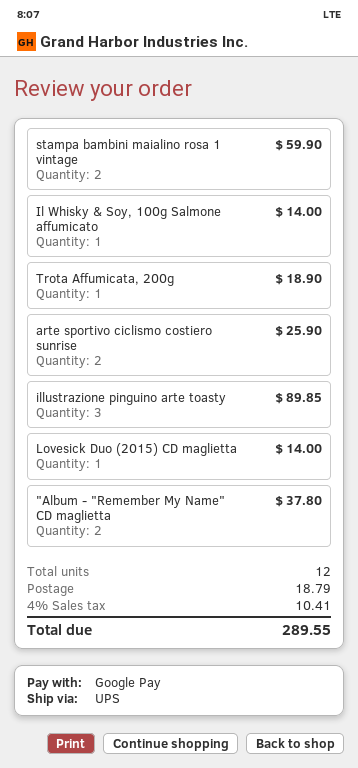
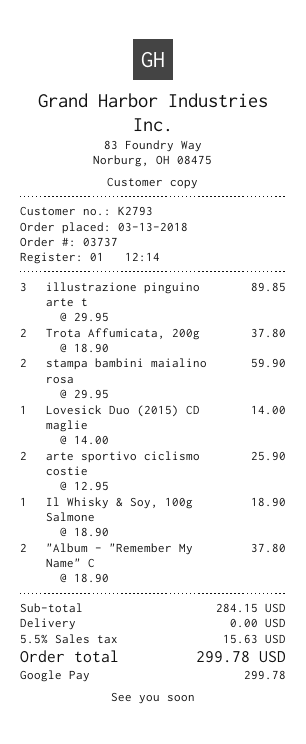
Il Whisky & Soy, 100g Salmone affumicato: 1 for 14.00 -> 1 for 18.90
Trota Affumicata, 200g: 1 for 18.90 -> 2 for 37.80
shipping: 18.79 -> 0.00
tax: 4% = 10.41 -> 5.5% = 15.63
total: 289.55 -> 299.78

